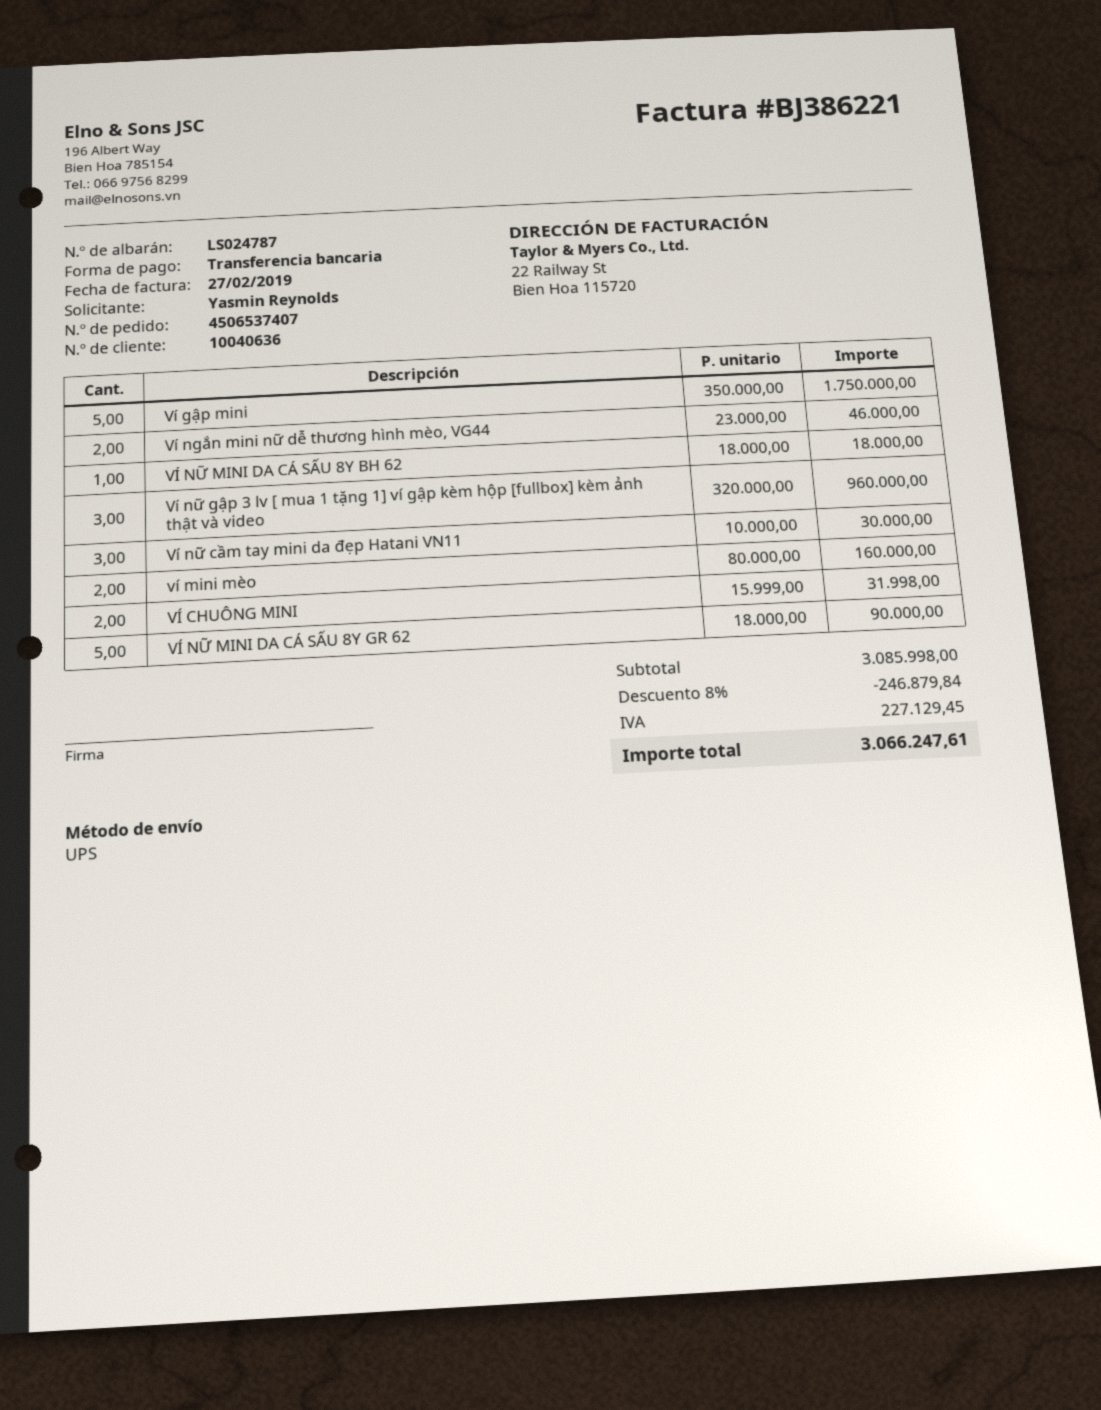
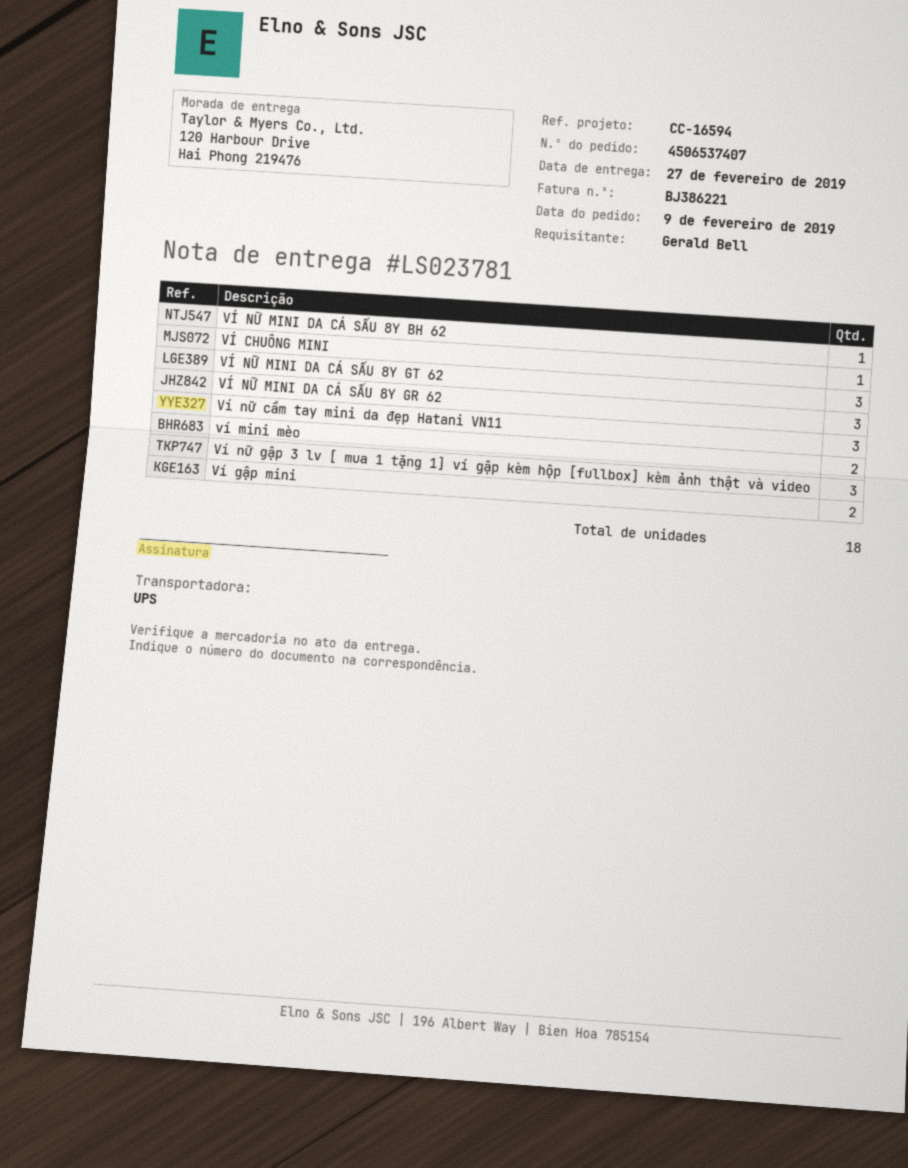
delivery note number: LS024787 -> LS023781
ordered by: Yasmin Reynolds -> Gerald Bell
Ví gập mini: 5 -> 2
Ví ngắn mini nữ dễ thương hình mèo, VG44: 2 -> none
VÍ CHUÔNG MINI: 2 -> 1
VÍ NỮ MINI DA CÁ SẤU 8Y GR 62: 5 -> 3
VÍ NỮ MINI DA CÁ SẤU 8Y GT 62: none -> 3

